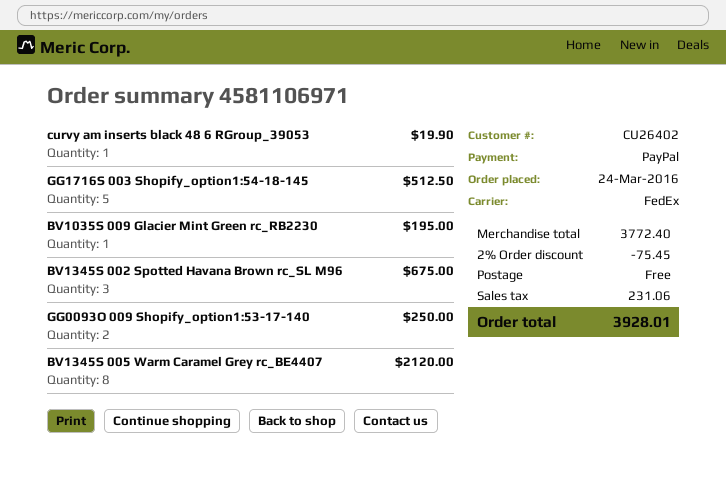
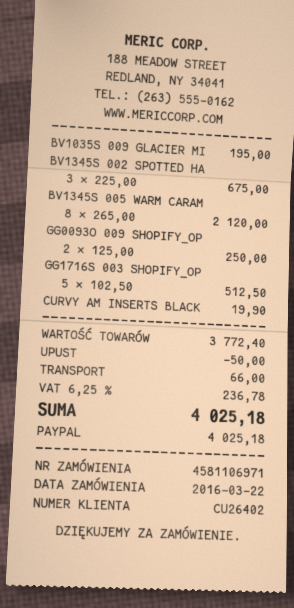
order date: 2016-03-24 -> 2016-03-22
discount: 75.45 -> 50.00
shipping: 0.00 -> 66.00
tax: 231.06 -> 236.78
total: 3928.01 -> 4025.18

